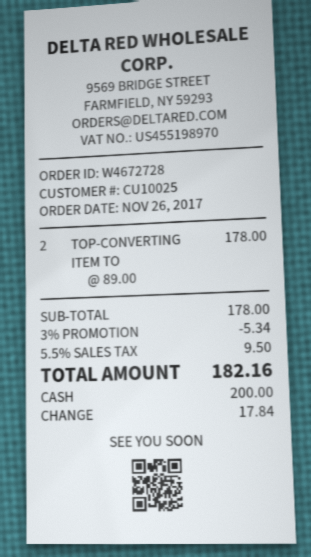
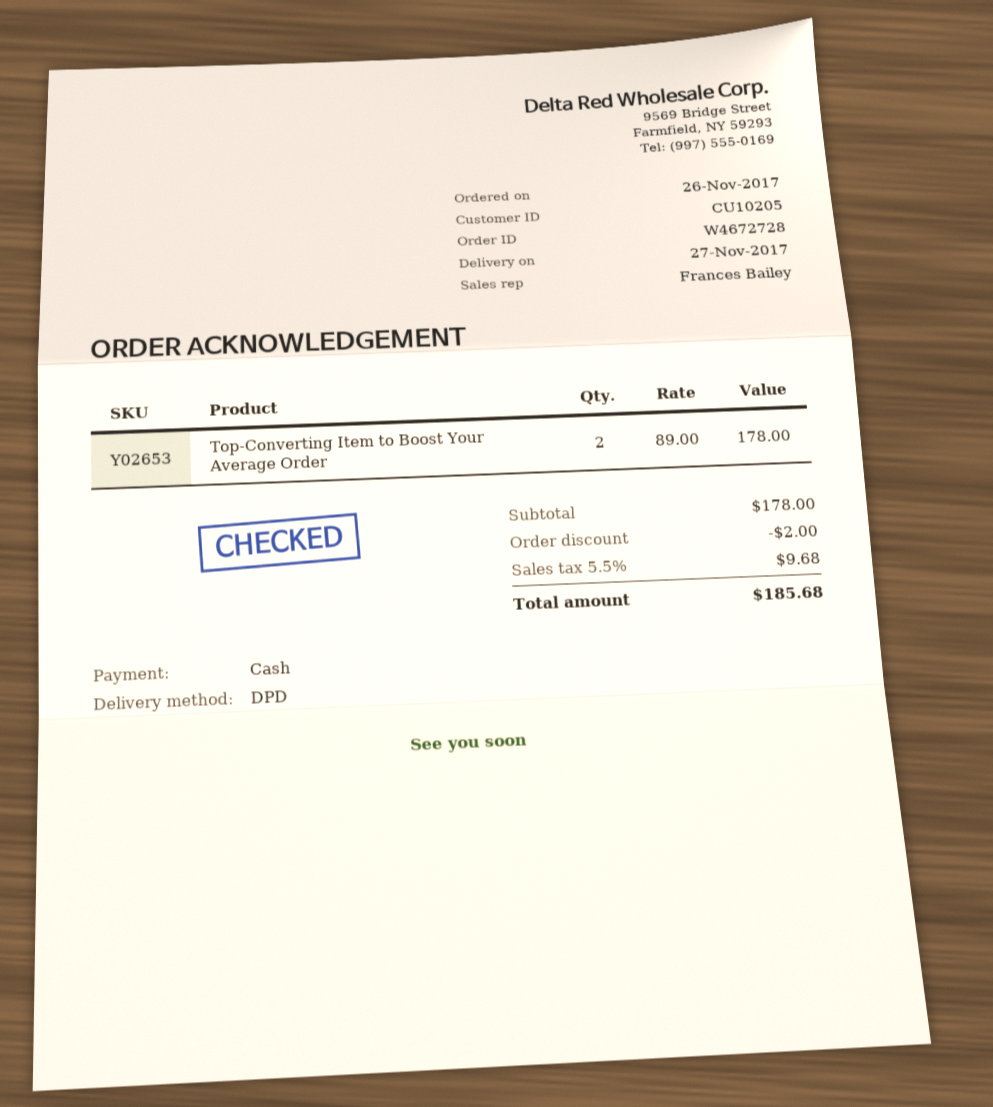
customer number: CU10025 -> CU10205
discount: 5.34 -> 2.00
tax: 5.5% = 9.50 -> 5.5% = 9.68
total: 182.16 -> 185.68

